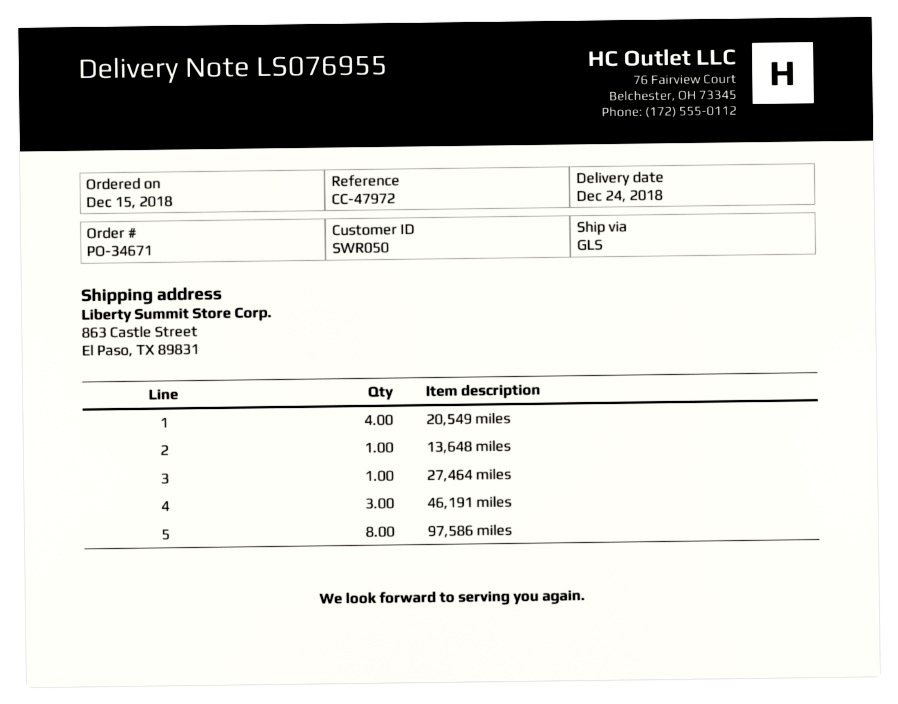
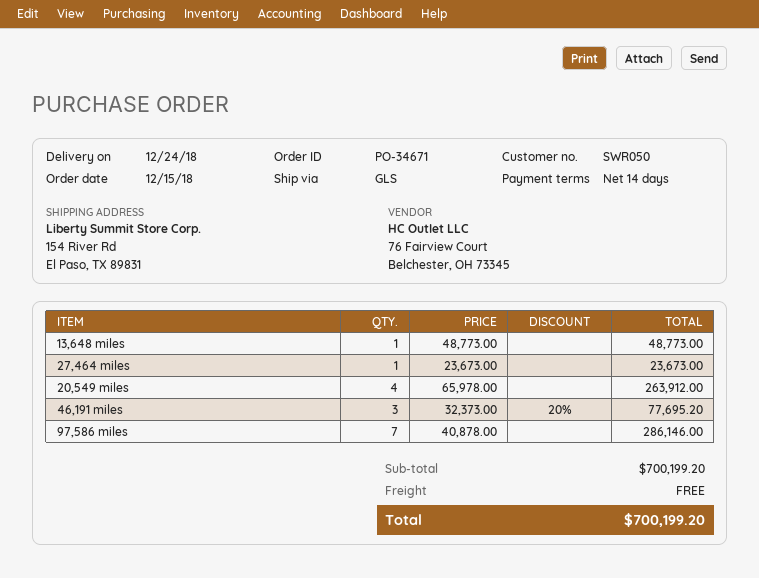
ship to: 863 Castle Street, El Paso, TX 89831 -> 154 River Rd, El Paso, TX 89831
97,586 miles: 8 -> 7

